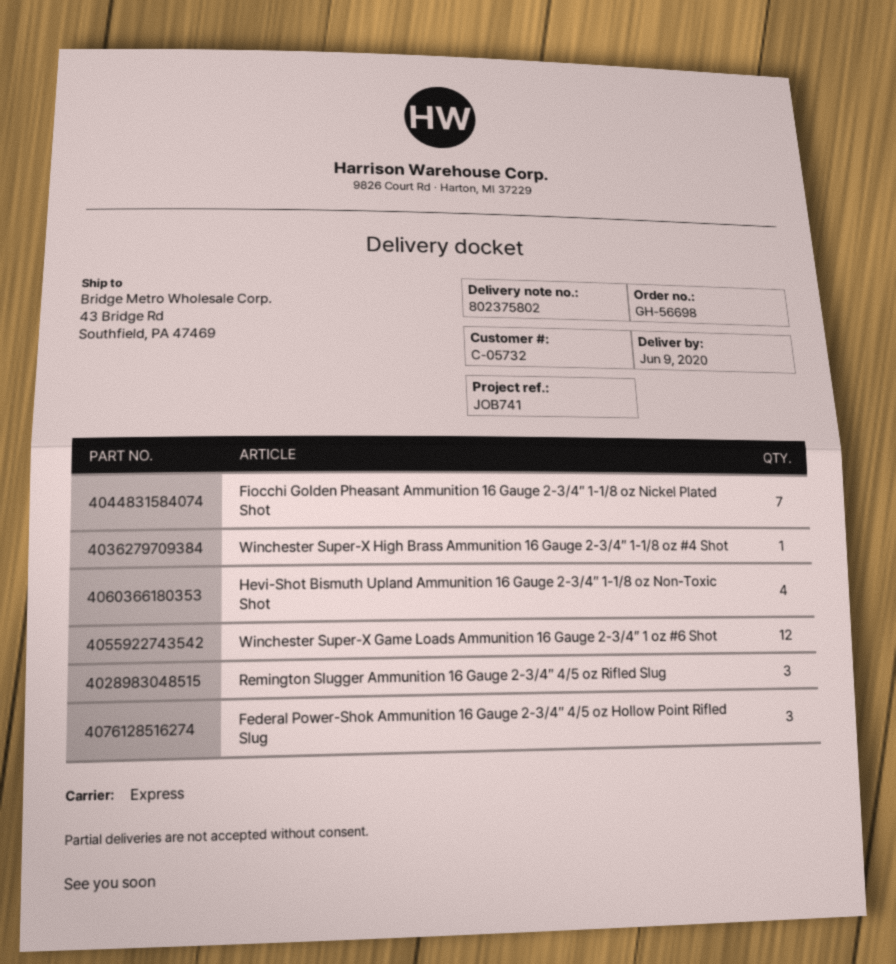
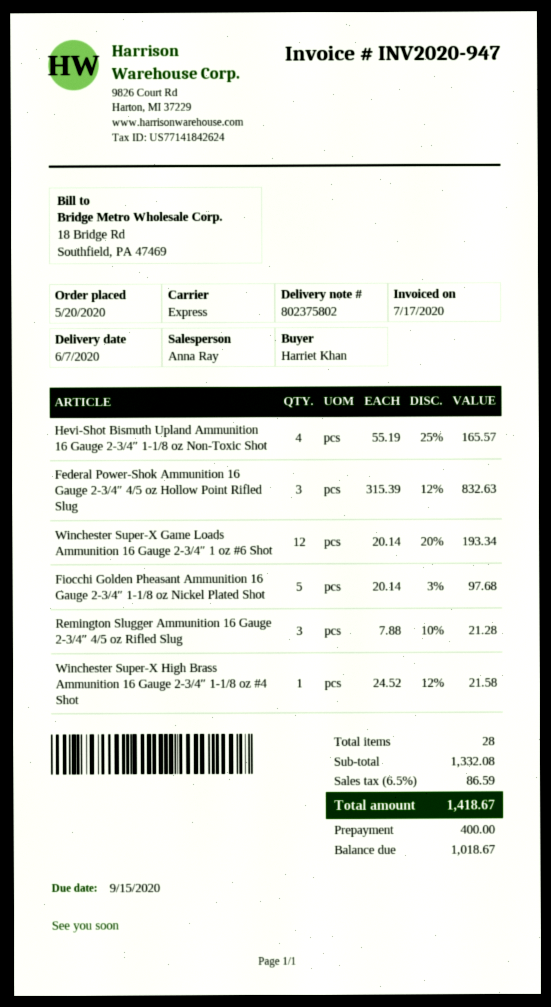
delivery date: 2020-06-09 -> 2020-06-07
Fiocchi Golden Pheasant Ammunition 16 Gauge 2-3/4″ 1-1/8 oz Nickel Plated Shot: 7 -> 5

